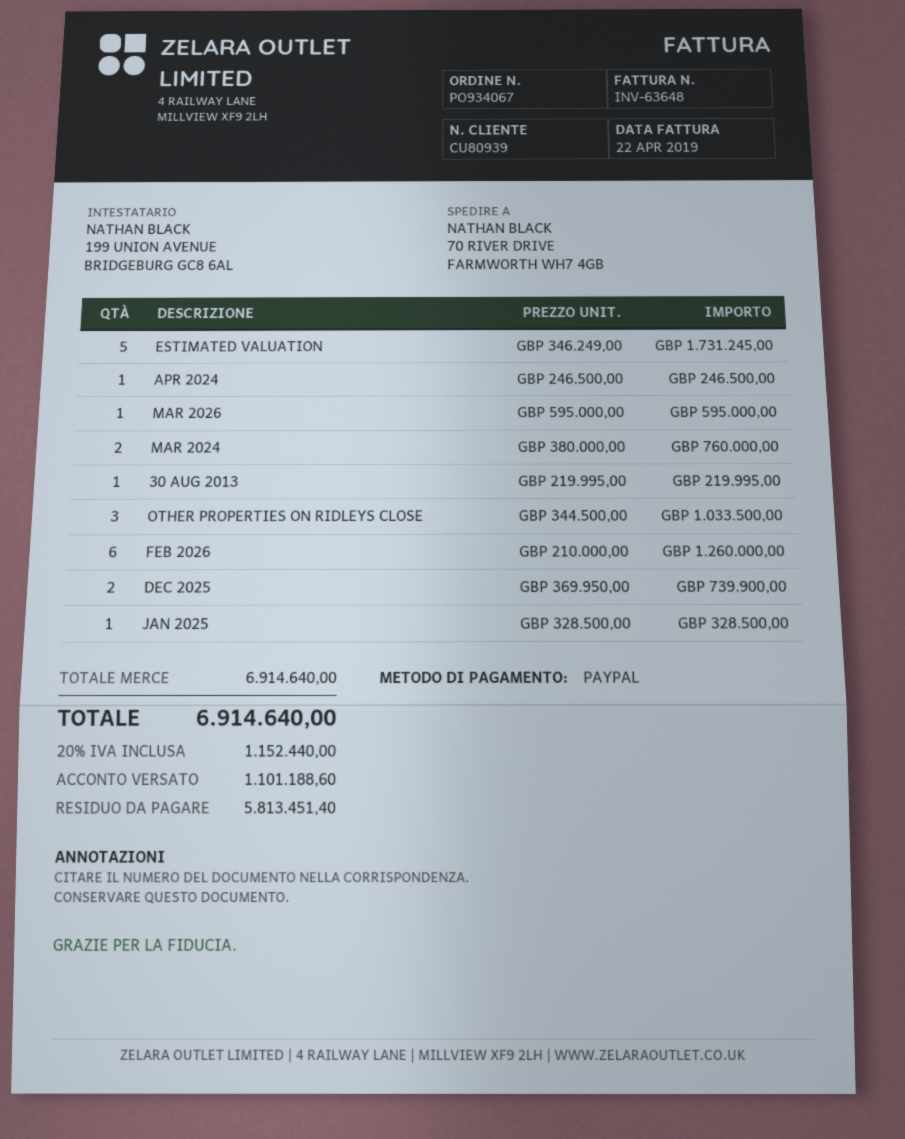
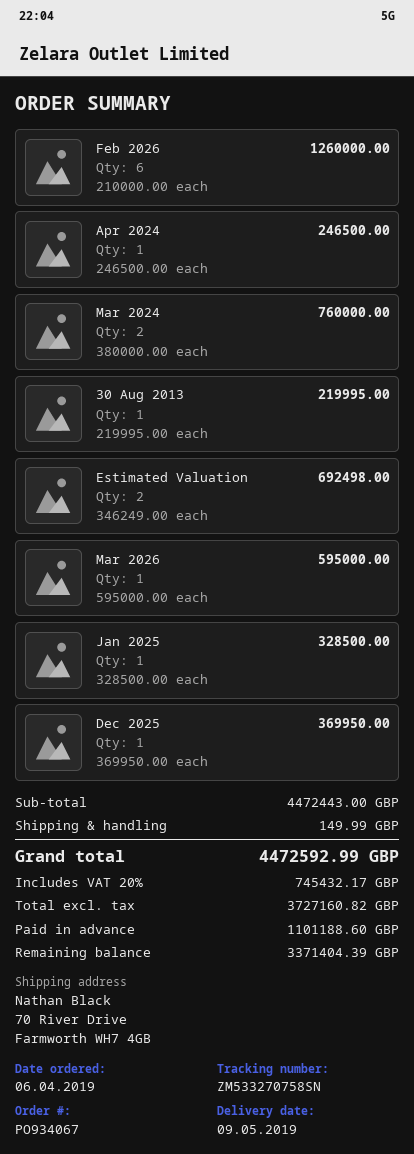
ESTIMATED VALUATION: 5 x 346249.00 = 1731245.00 -> 2 x 346249.00 = 692498.00
OTHER PROPERTIES ON RIDLEYS CLOSE: 3 x 344500.00 = 1033500.00 -> none
DEC 2025: 2 x 369950.00 = 739900.00 -> 1 x 369950.00 = 369950.00
subtotal: 6914640.00 -> 4472443.00
shipping: none -> 149.99
tax: 20% = 1152440.00 -> 20% = 745432.17
total: 6914640.00 -> 4472592.99
balance: 5813451.40 -> 3371404.39

